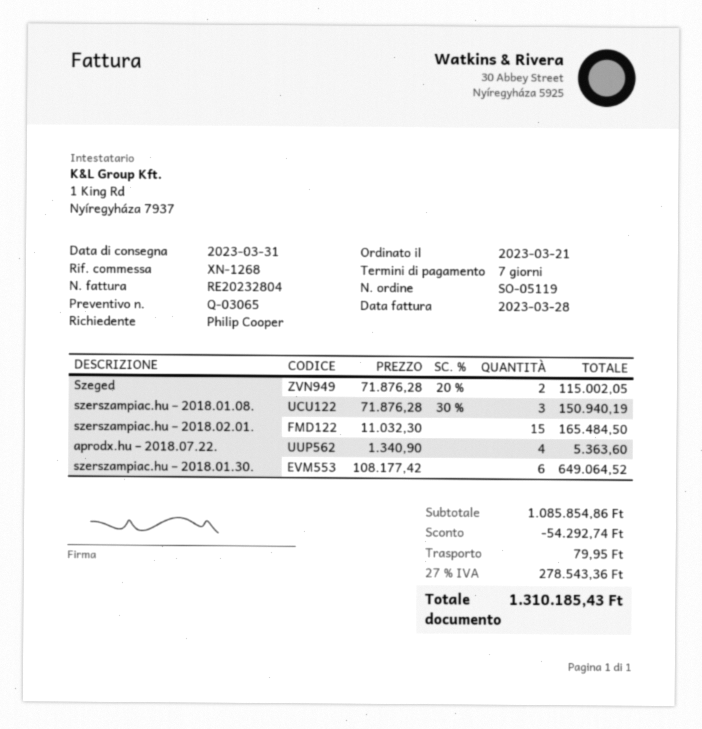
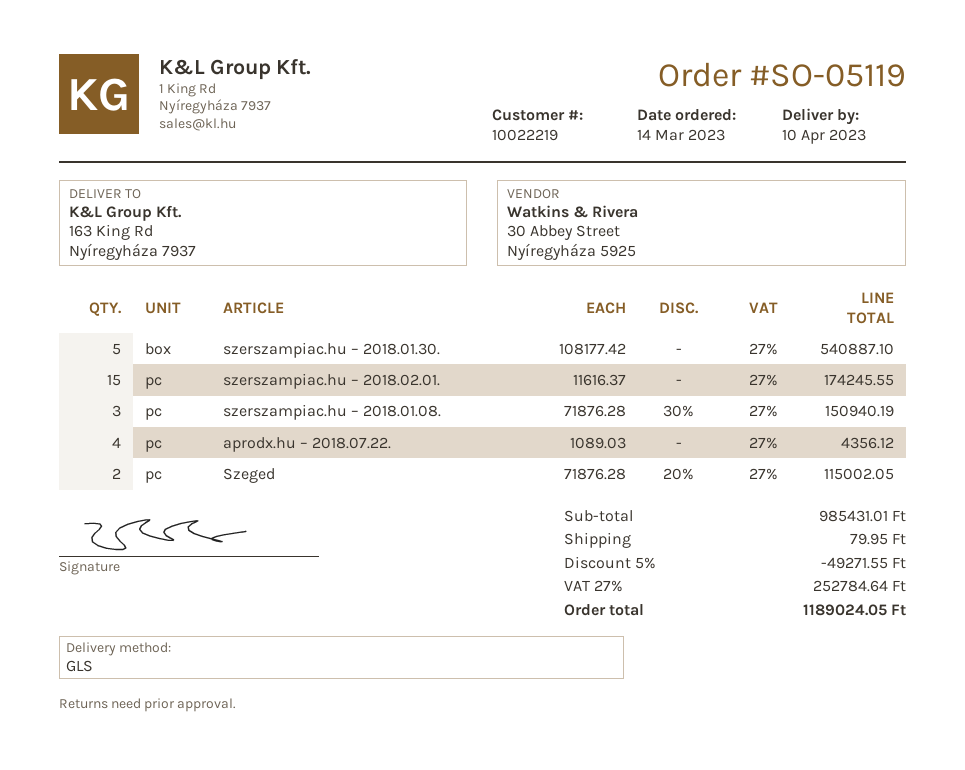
order date: 2023-03-21 -> 2023-03-14
delivery date: 2023-03-31 -> 2023-04-10
szerszampiac.hu – 2018.02.01.: 15 x 11032.30 = 165484.50 -> 15 x 11616.37 = 174245.55
aprodx.hu – 2018.07.22.: 4 x 1340.90 = 5363.60 -> 4 x 1089.03 = 4356.12
szerszampiac.hu – 2018.01.30.: 6 x 108177.42 = 649064.52 -> 5 x 108177.42 = 540887.10
subtotal: 1085854.86 -> 985431.01
discount: 54292.74 -> 49271.55
tax: 27% = 278543.36 -> 27% = 252784.64
total: 1310185.43 -> 1189024.05

